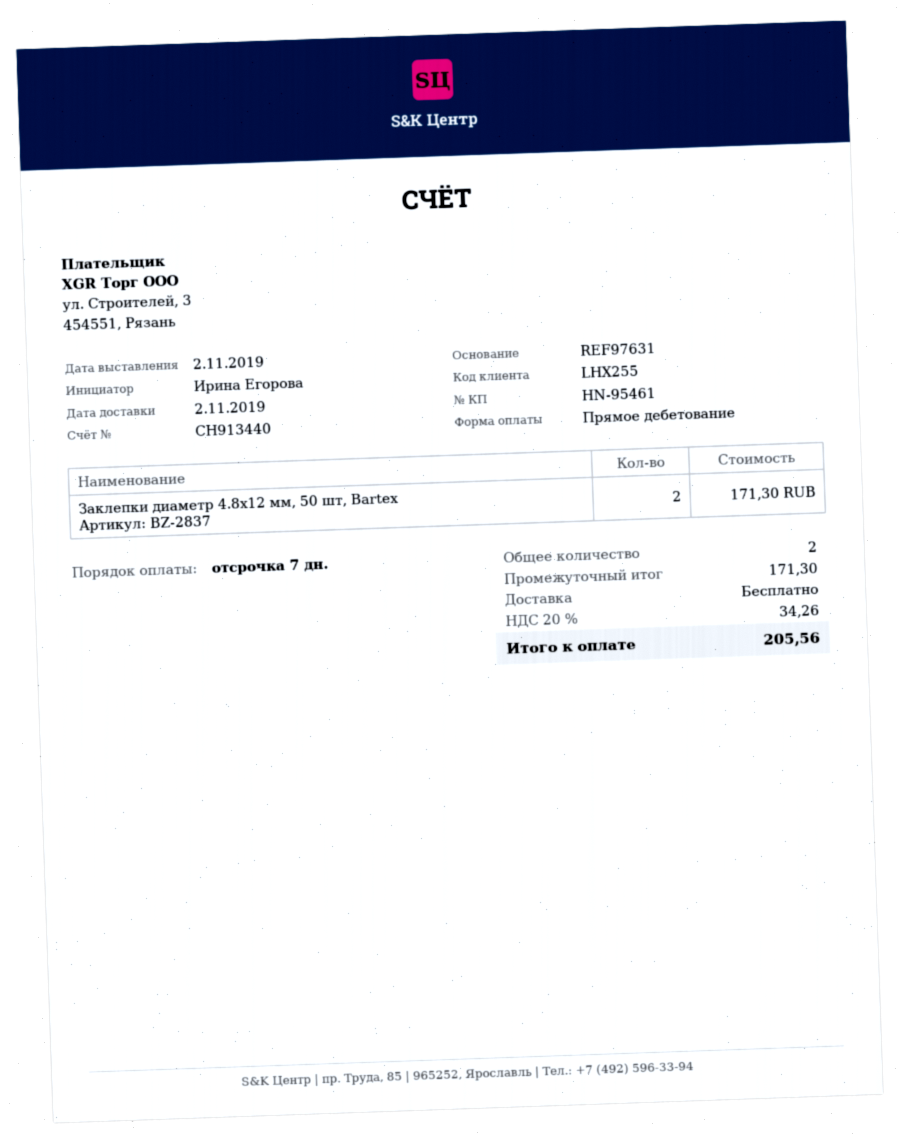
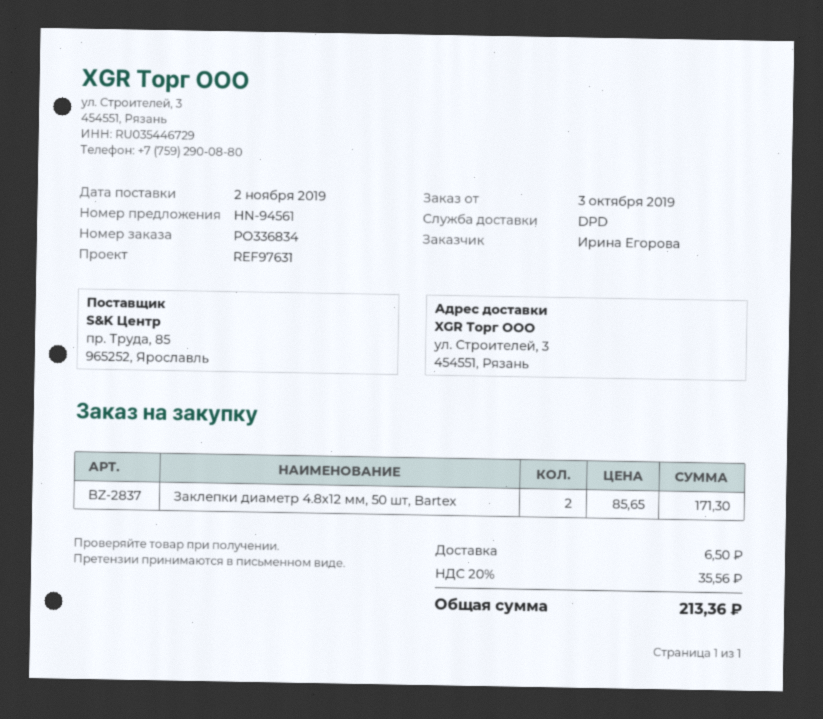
quote number: HN-95461 -> HN-94561
shipping: 0.00 -> 6.50
tax: 20% = 34.26 -> 20% = 35.56
total: 205.56 -> 213.36

